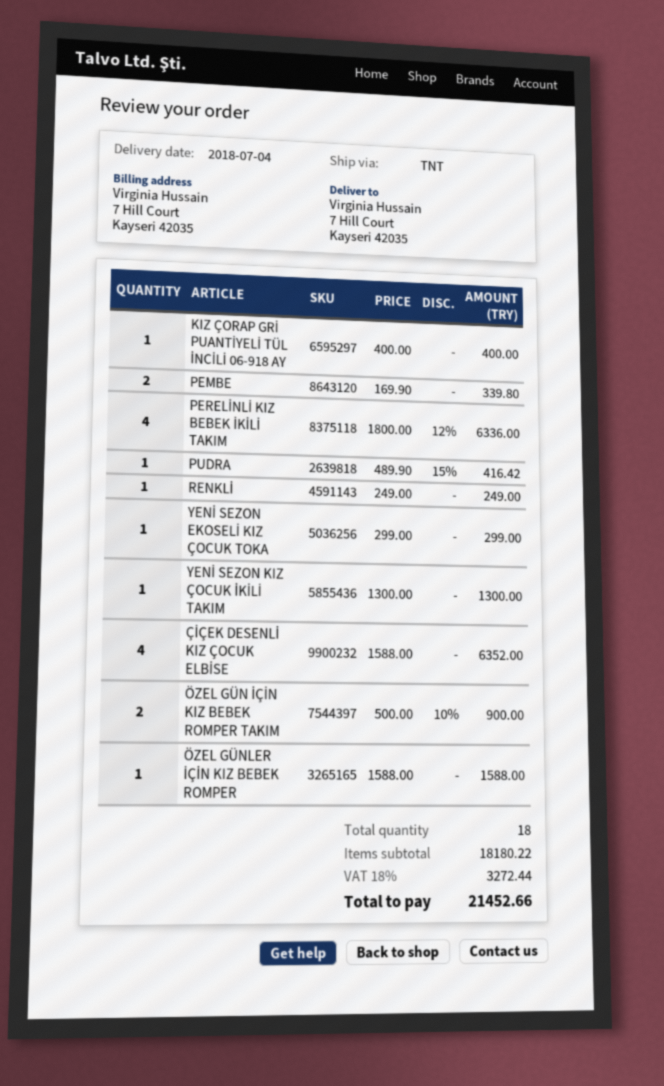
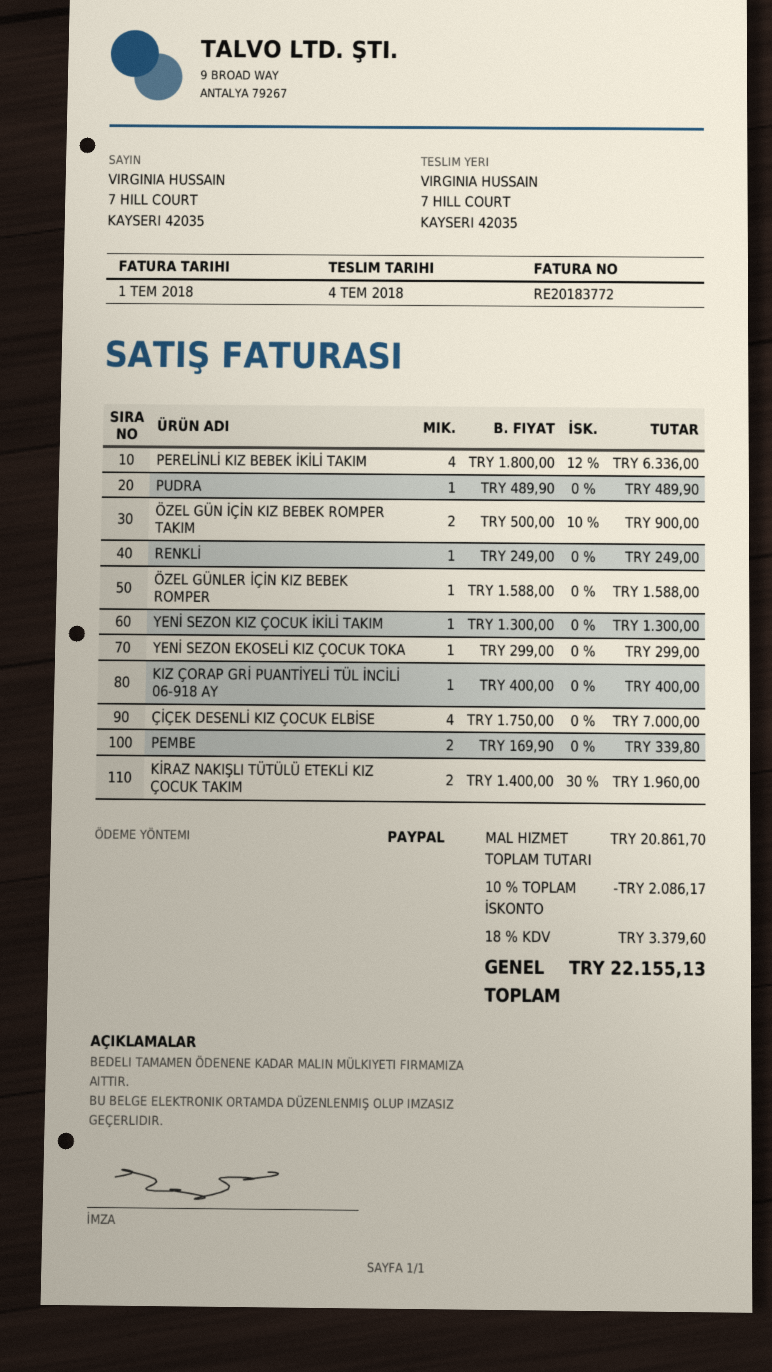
PUDRA: 1 x 489.90 - 15% = 416.42 -> 1 x 489.90 = 489.90
ÇİÇEK DESENLİ KIZ ÇOCUK ELBİSE: 4 x 1588.00 = 6352.00 -> 4 x 1750.00 = 7000.00
KİRAZ NAKIŞLI TÜTÜLÜ ETEKLİ KIZ ÇOCUK TAKIM: none -> 2 x 1400.00 - 30% = 1960.00
subtotal: 18180.22 -> 20861.70
discount: none -> 10% = 2086.17
tax: 18% = 3272.44 -> 18% = 3379.60
total: 21452.66 -> 22155.13

